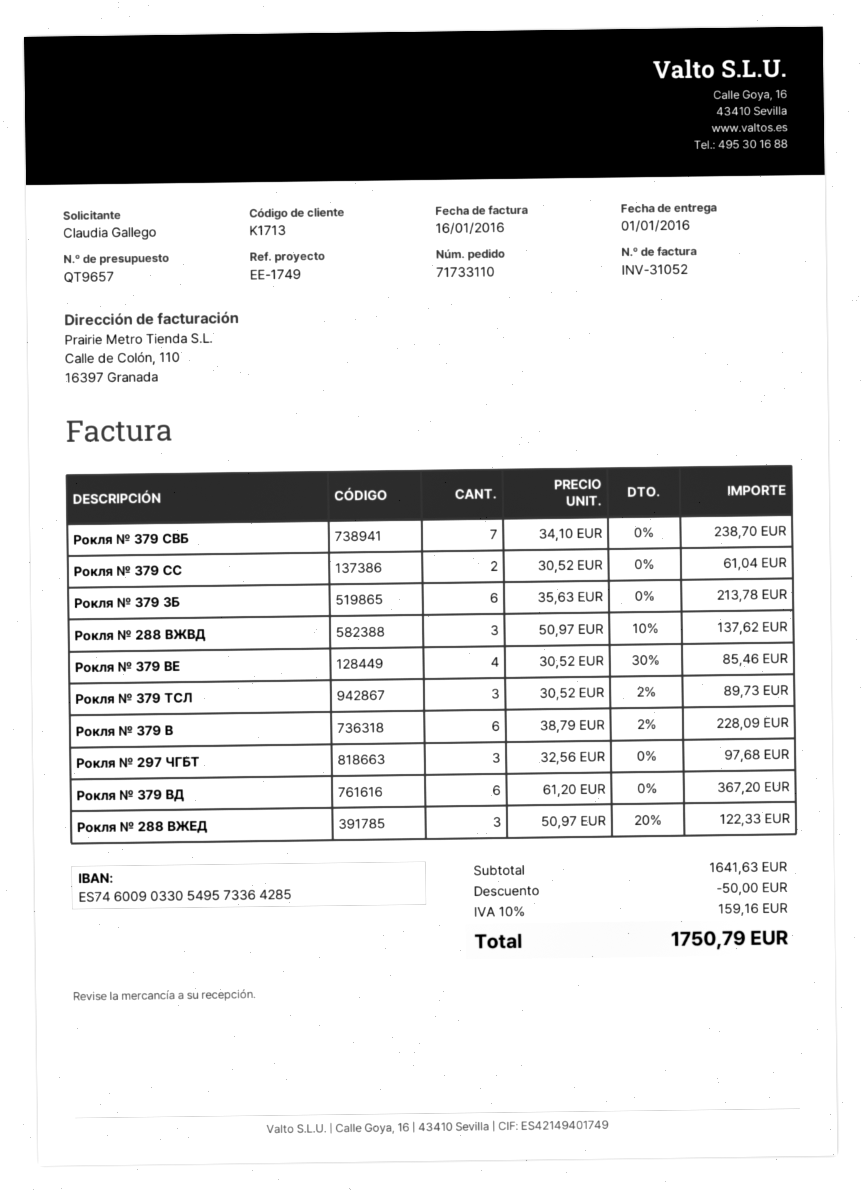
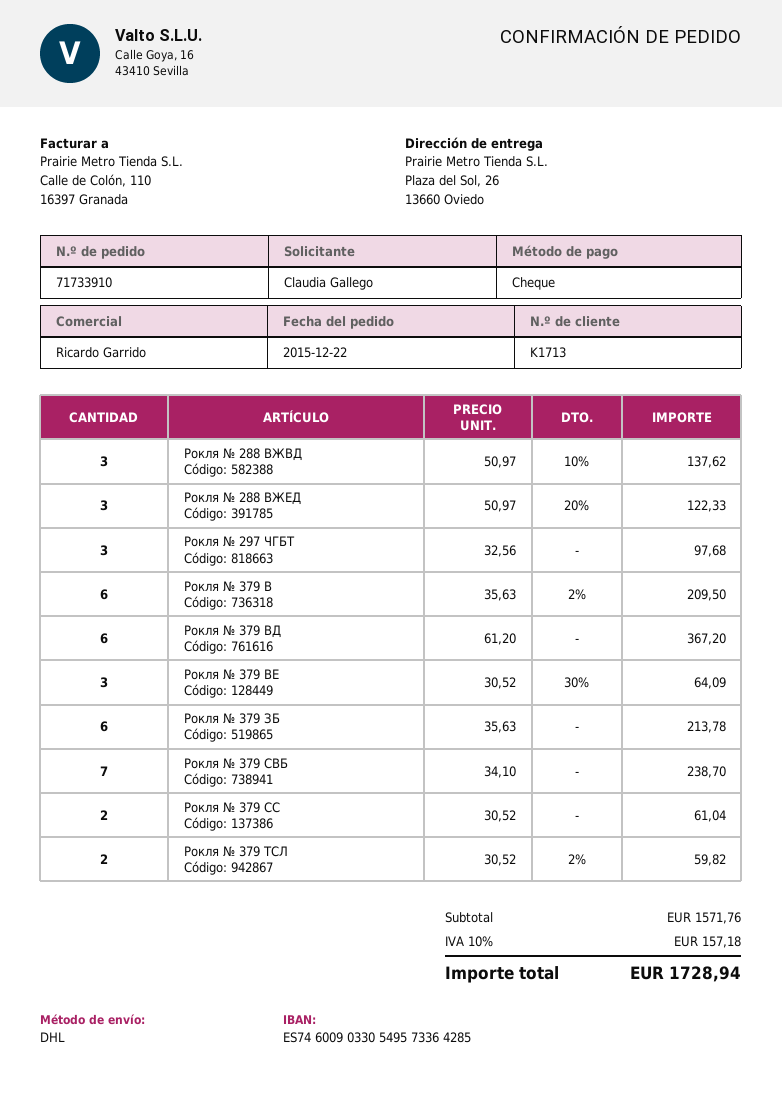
order number: 71733110 -> 71733910
Рокля № 379 ВЕ: 4 x 30.52 - 30% = 85.46 -> 3 x 30.52 - 30% = 64.09
Рокля № 379 ТСЛ: 3 x 30.52 - 2% = 89.73 -> 2 x 30.52 - 2% = 59.82
Рокля № 379 В: 6 x 38.79 - 2% = 228.09 -> 6 x 35.63 - 2% = 209.50
subtotal: 1641.63 -> 1571.76
discount: 50.00 -> none
tax: 10% = 159.16 -> 10% = 157.18
total: 1750.79 -> 1728.94

